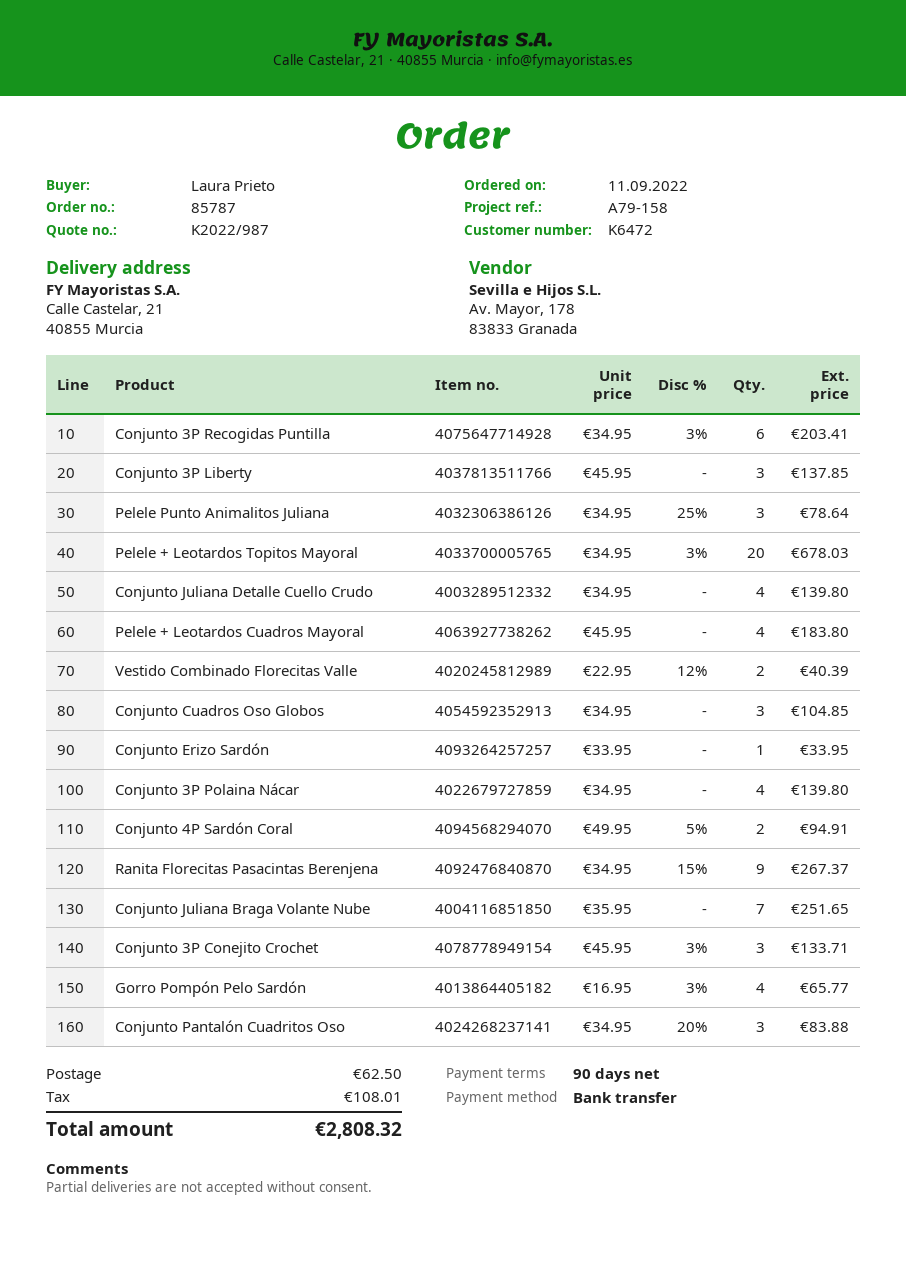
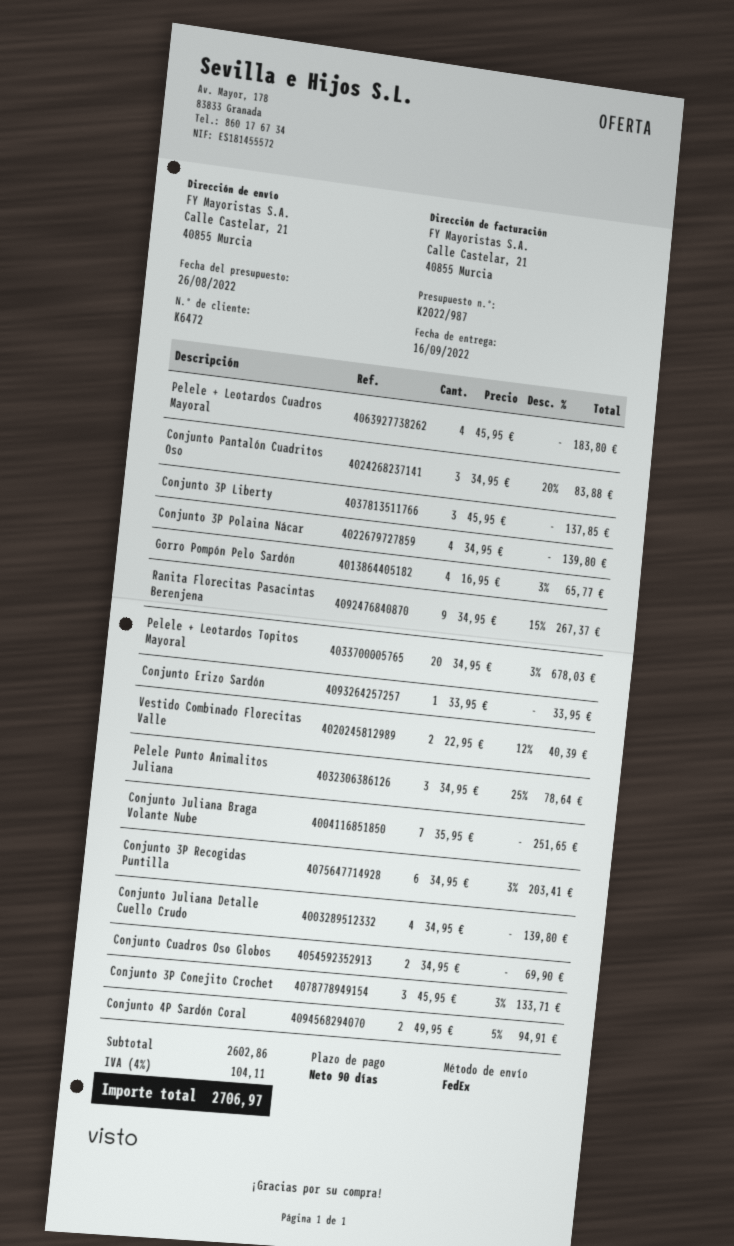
Conjunto Cuadros Oso Globos: 3 x 34.95 = 104.85 -> 2 x 34.95 = 69.90
shipping: 62.50 -> none
tax: 108.01 -> 104.11
total: 2808.32 -> 2706.97

